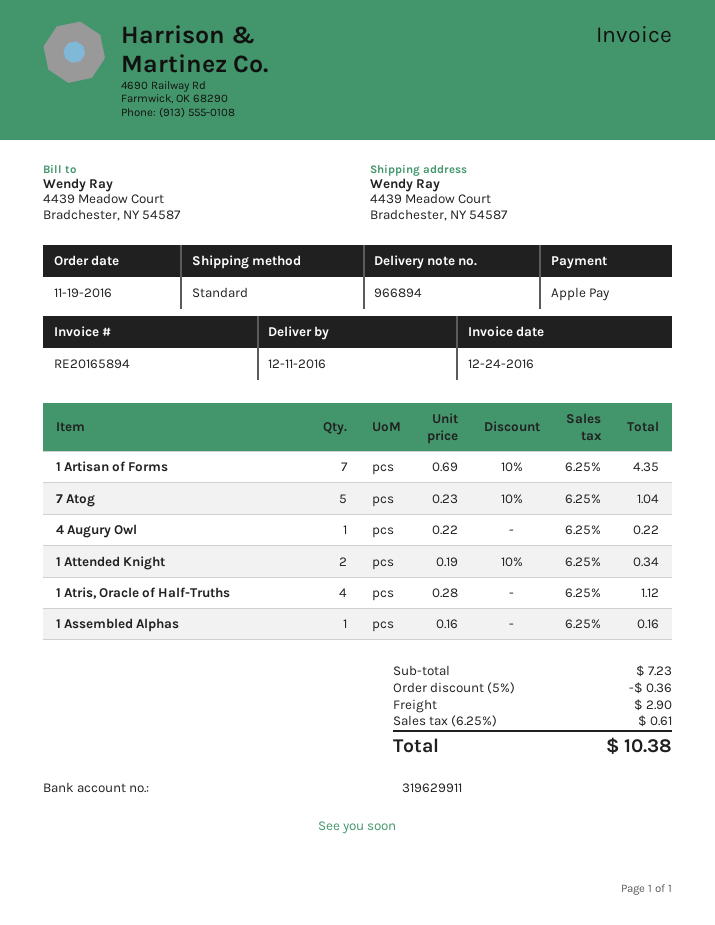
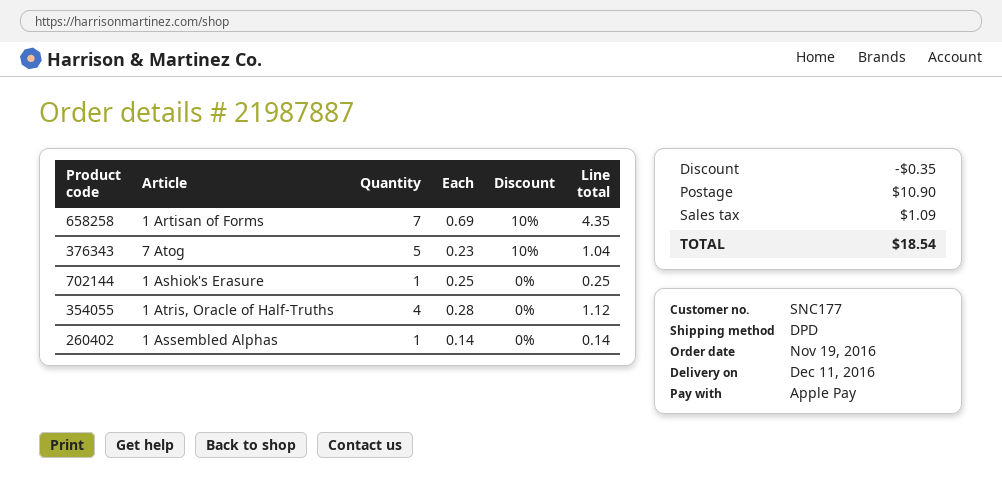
shipping method: standard -> DPD
4 Augury Owl: 1 x 0.22 = 0.22 -> none
1 Attended Knight: 2 x 0.19 - 10% = 0.34 -> none
1 Assembled Alphas: 1 x 0.16 = 0.16 -> 1 x 0.14 = 0.14
1 Ashiok's Erasure: none -> 1 x 0.25 = 0.25
discount: 0.36 -> 0.35
shipping: 2.90 -> 10.90
tax: 0.61 -> 1.09
total: 10.38 -> 18.54

